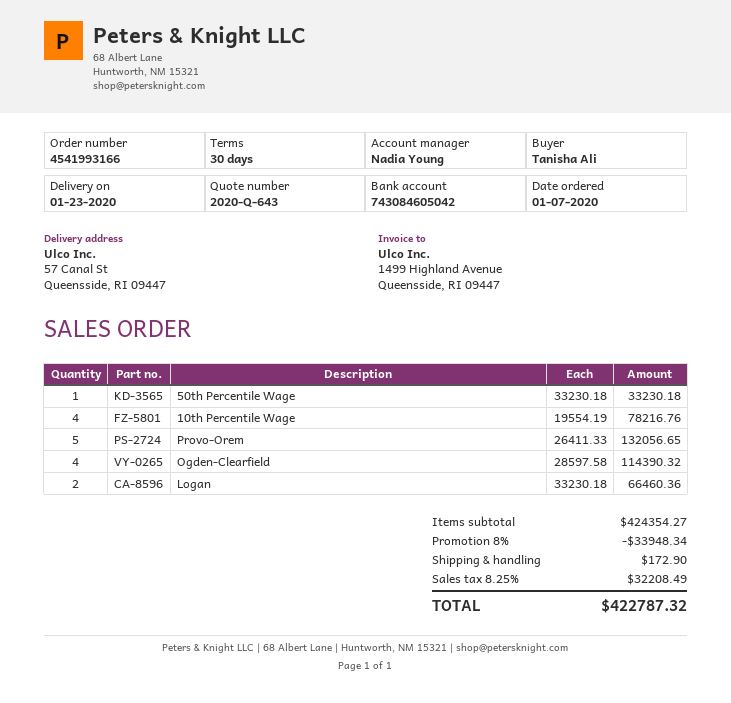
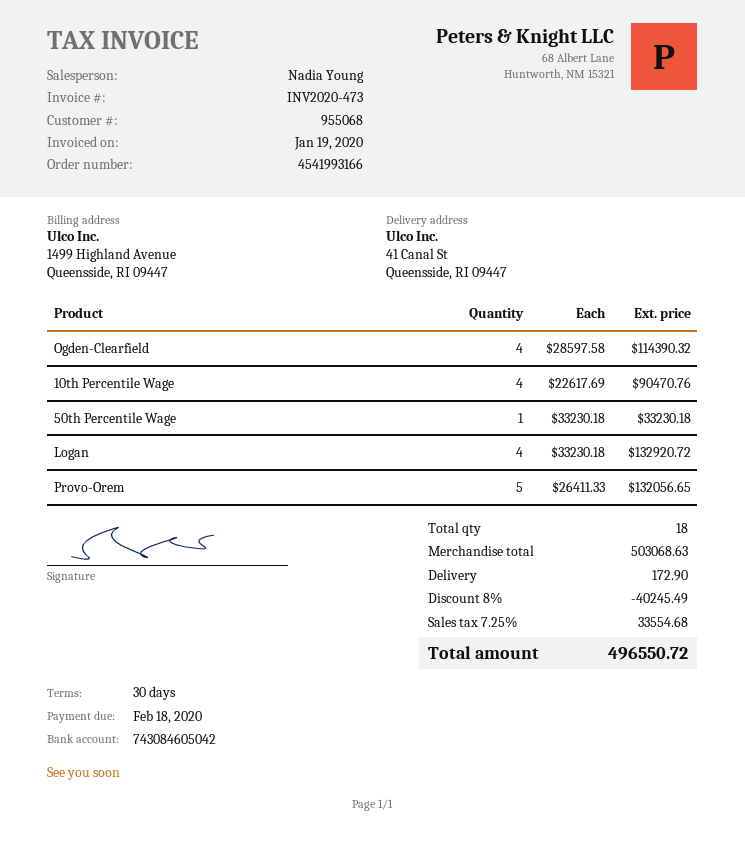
ship to: 57 Canal St, Queensside, RI 09447 -> 41 Canal St, Queensside, RI 09447
10th Percentile Wage: 4 x 19554.19 = 78216.76 -> 4 x 22617.69 = 90470.76
Logan: 2 x 33230.18 = 66460.36 -> 4 x 33230.18 = 132920.72
subtotal: 424354.27 -> 503068.63
discount: 8% = 33948.34 -> 8% = 40245.49
tax: 8.25% = 32208.49 -> 7.25% = 33554.68
total: 422787.32 -> 496550.72

